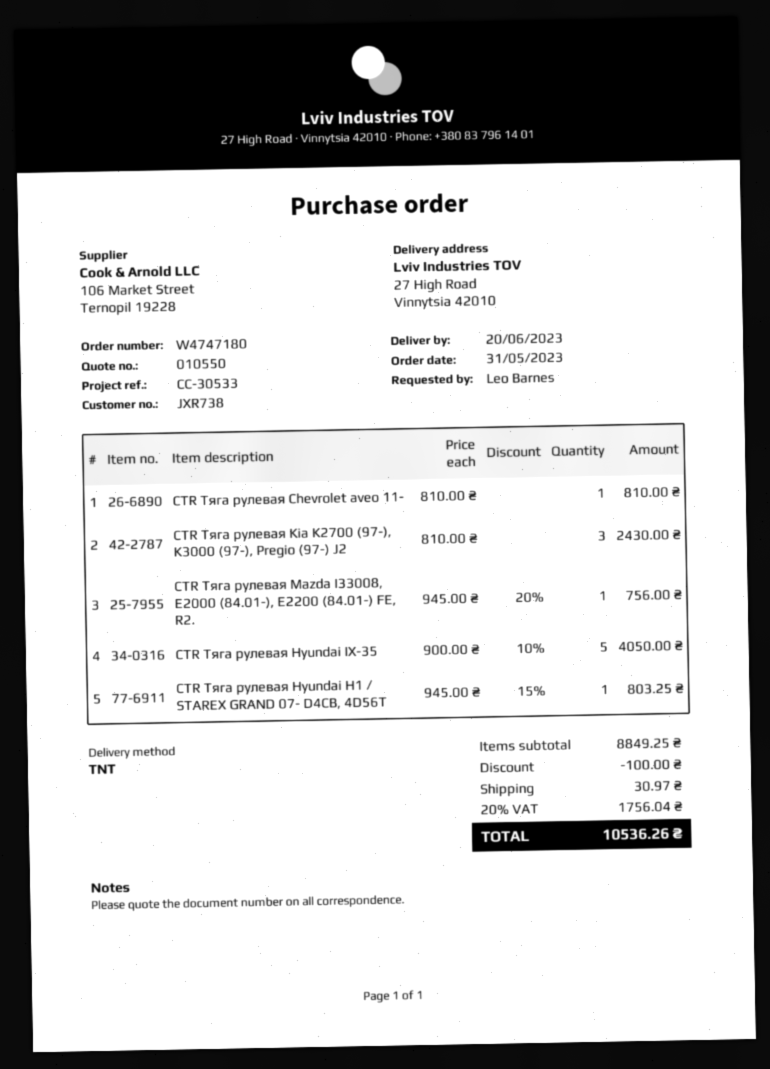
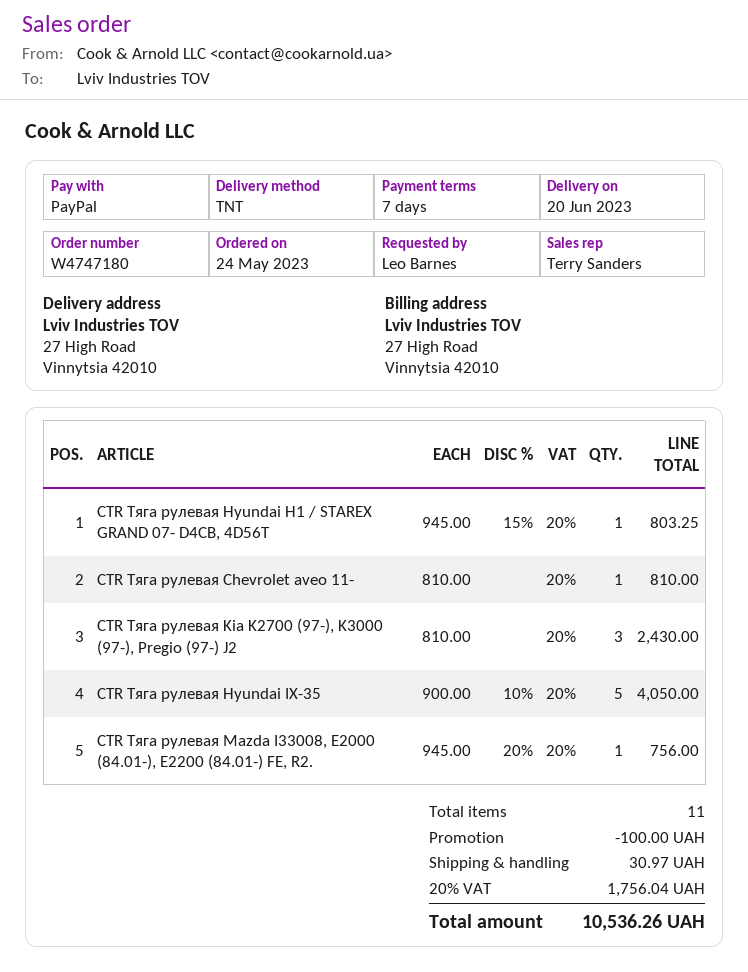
order date: 2023-05-31 -> 2023-05-24

